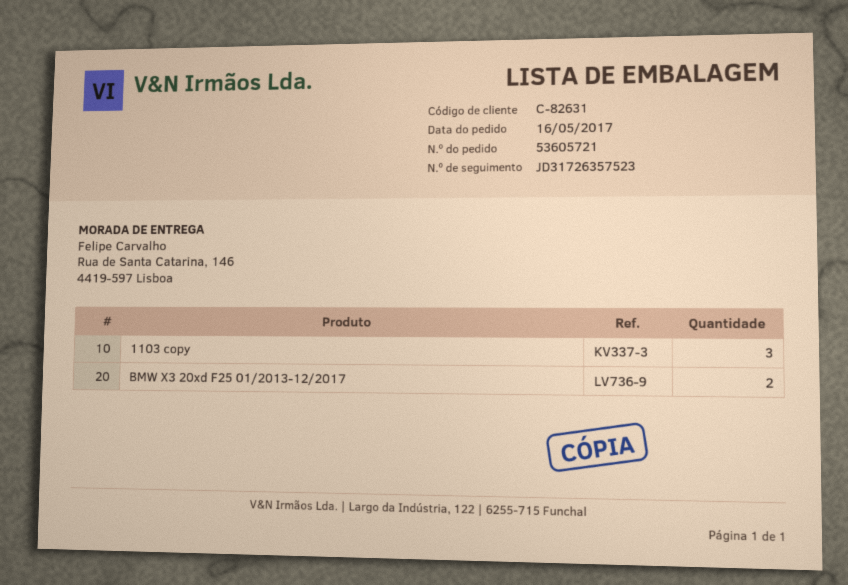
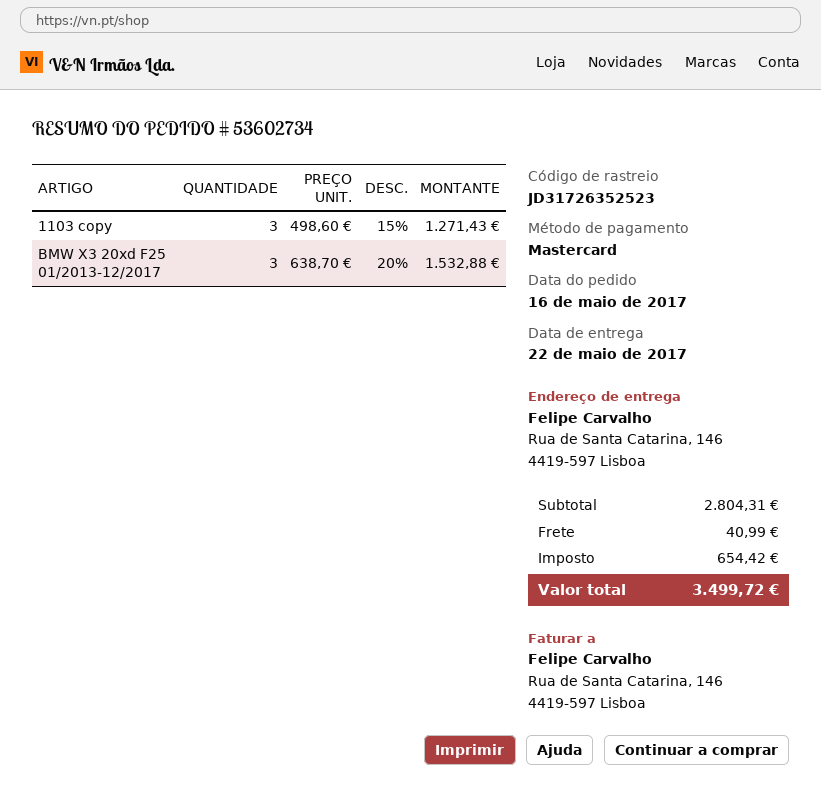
order number: 53605721 -> 53602734
tracking number: JD31726357523 -> JD31726352523
BMW X3 20xd F25 01/2013-12/2017: 2 -> 3

